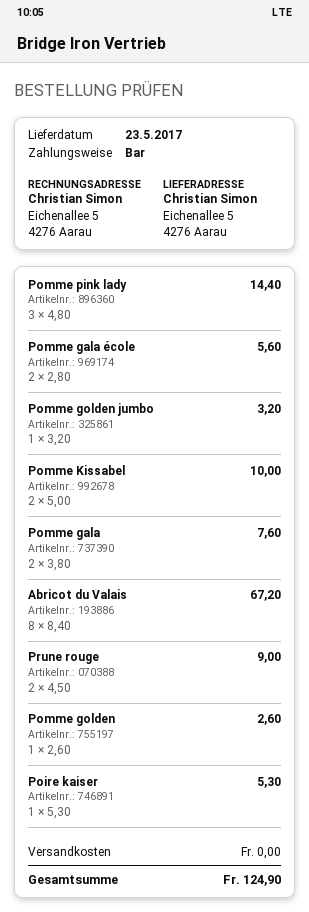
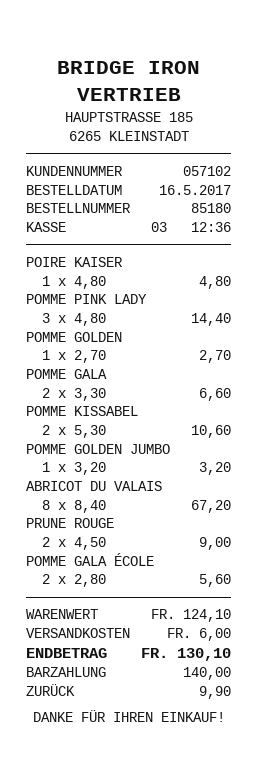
Pomme Kissabel: 2 x 5.00 = 10.00 -> 2 x 5.30 = 10.60
Pomme gala: 2 x 3.80 = 7.60 -> 2 x 3.30 = 6.60
Pomme golden: 1 x 2.60 = 2.60 -> 1 x 2.70 = 2.70
Poire kaiser: 1 x 5.30 = 5.30 -> 1 x 4.80 = 4.80
shipping: 0.00 -> 6.00
total: 124.90 -> 130.10

